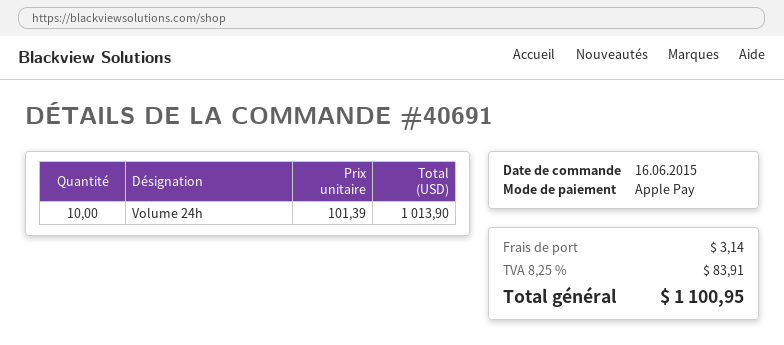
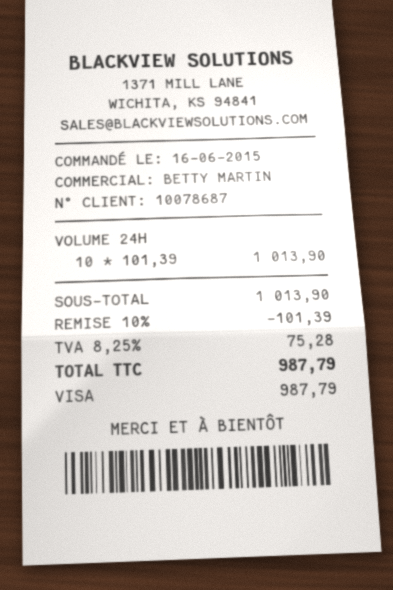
payment method: Apple Pay -> Visa
discount: none -> 10% = 101.39
shipping: 3.14 -> none
tax: 8.25% = 83.91 -> 8.25% = 75.28
total: 1100.95 -> 987.79

